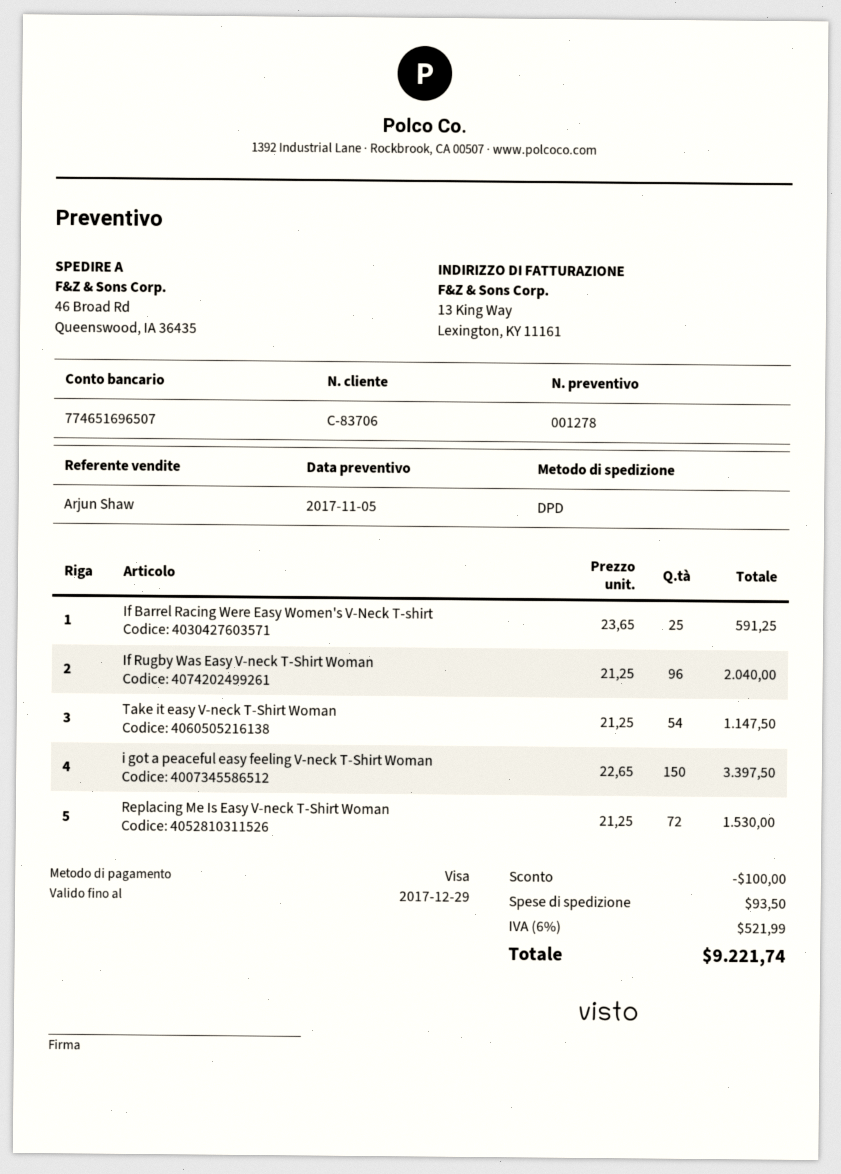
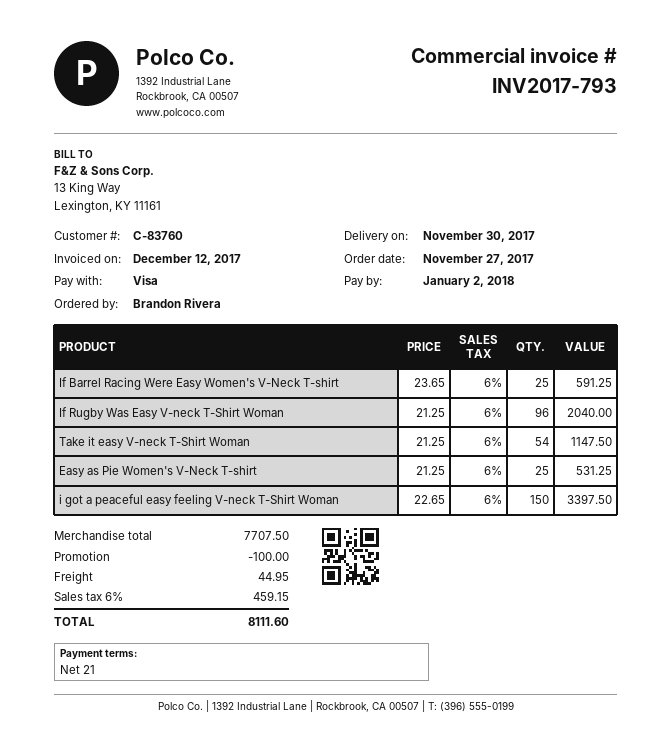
customer number: C-83706 -> C-83760
Replacing Me Is Easy V-neck T-Shirt Woman: 72 x 21.25 = 1530.00 -> none
Easy as Pie Women's V-Neck T-shirt: none -> 25 x 21.25 = 531.25
shipping: 93.50 -> 44.95
tax: 6% = 521.99 -> 6% = 459.15
total: 9221.74 -> 8111.60

